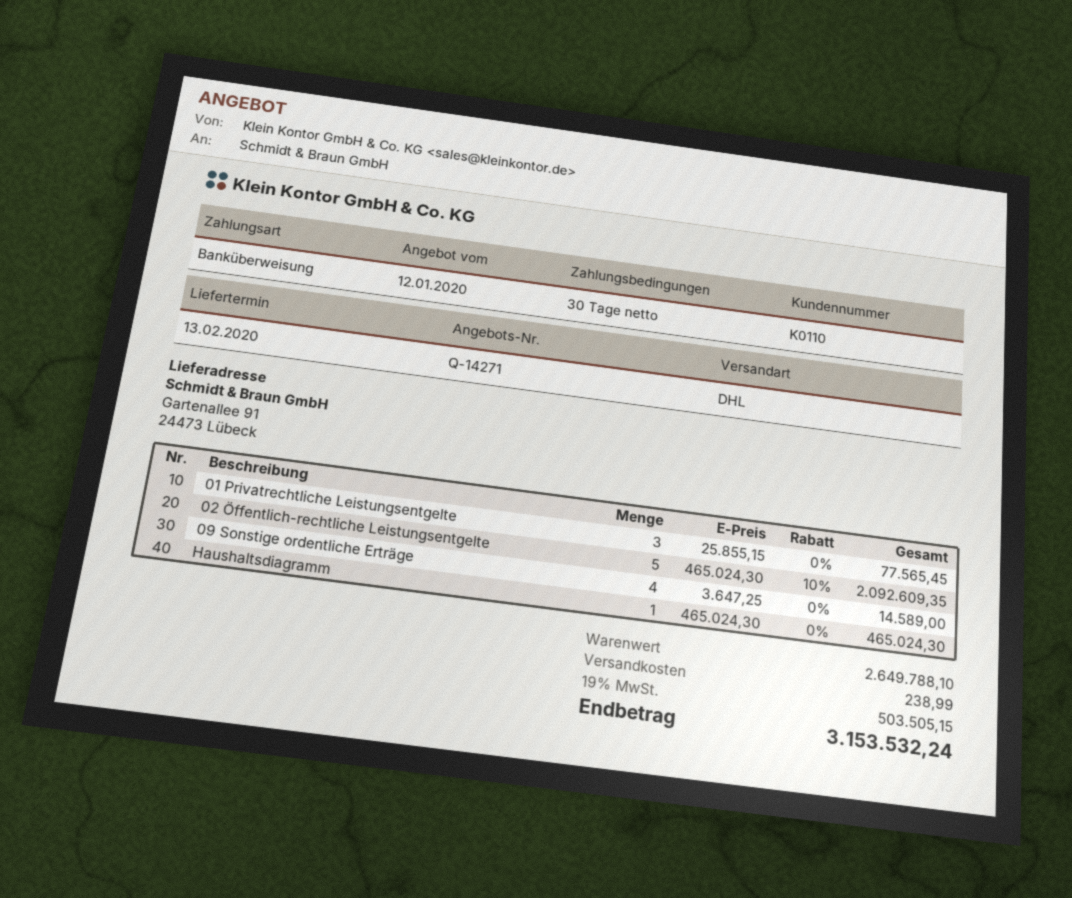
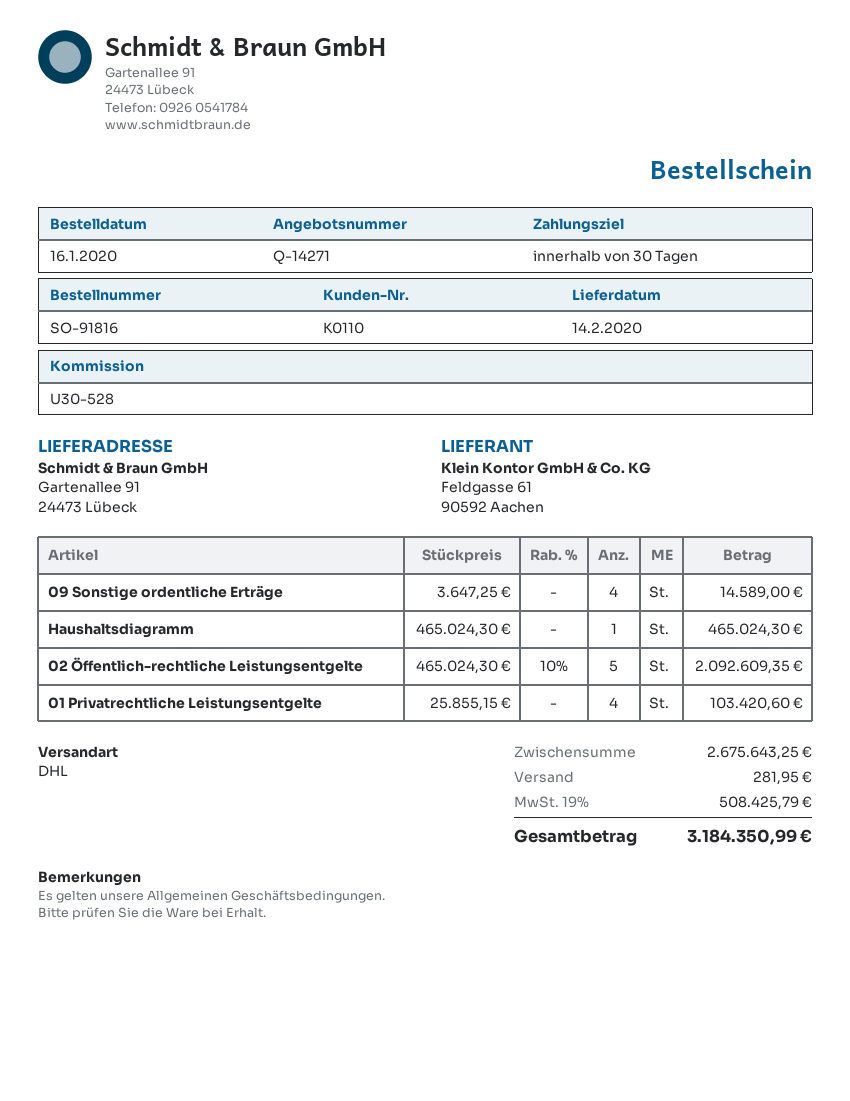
delivery date: 2020-02-13 -> 2020-02-14
01 Privatrechtliche Leistungsentgelte: 3 x 25855.15 = 77565.45 -> 4 x 25855.15 = 103420.60
subtotal: 2649788.10 -> 2675643.25
shipping: 238.99 -> 281.95
tax: 19% = 503505.15 -> 19% = 508425.79
total: 3153532.24 -> 3184350.99

